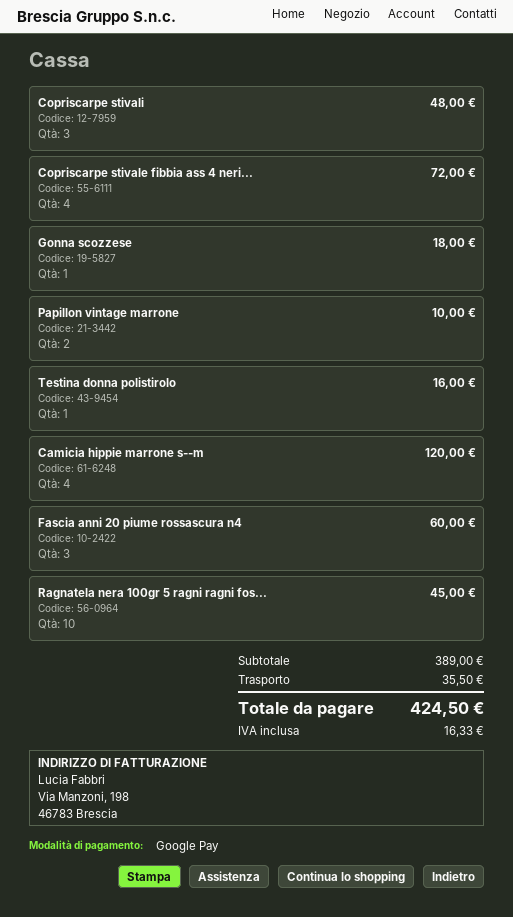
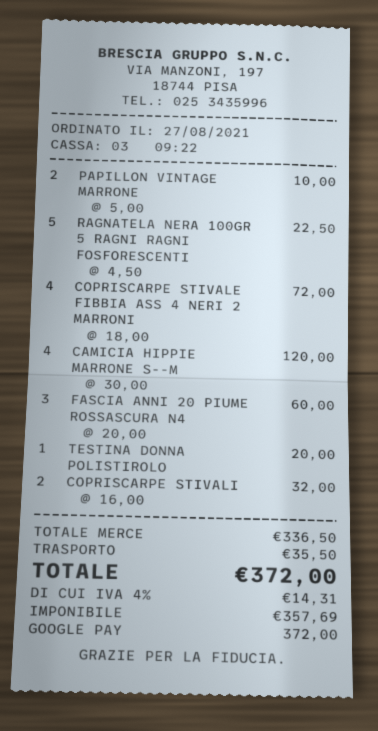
Copriscarpe stivali: 3 for 48.00 -> 2 for 32.00
Gonna scozzese: 1 for 18.00 -> none
Testina donna polistirolo: 1 for 16.00 -> 1 for 20.00
Ragnatela nera 100gr 5 ragni ragni fos...: 10 for 45.00 -> 5 for 22.50
subtotal: 389.00 -> 336.50
tax: 16.33 -> 14.31
total: 424.50 -> 372.00

